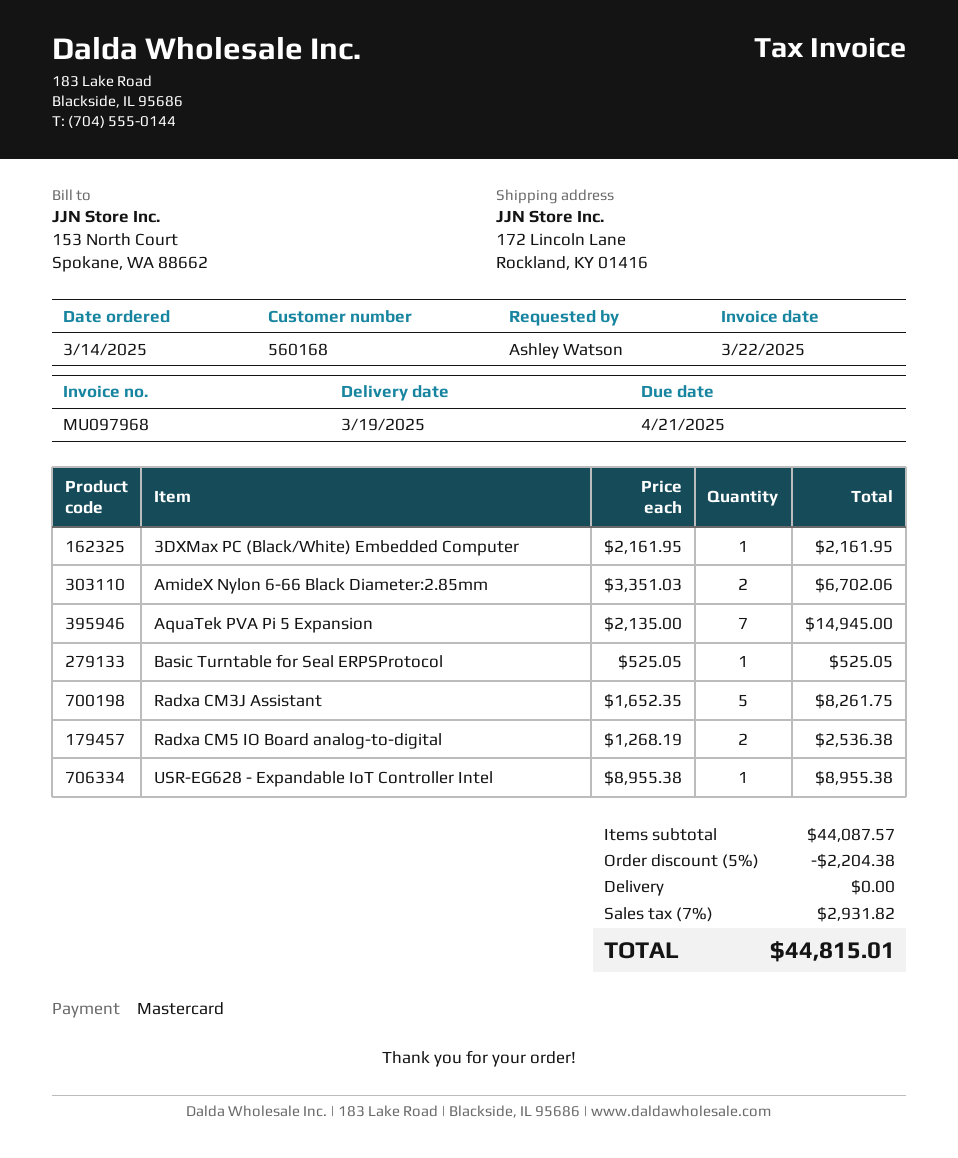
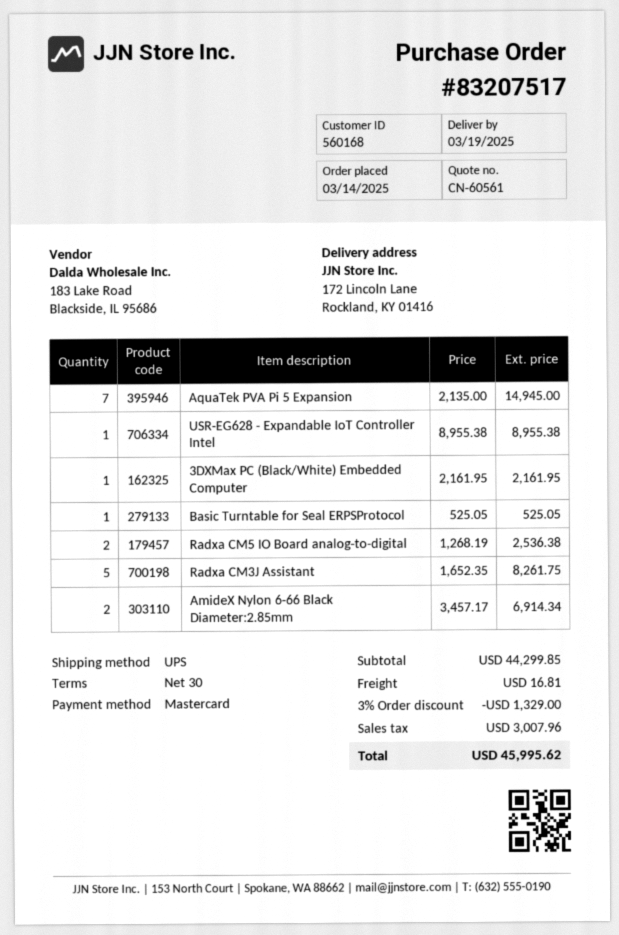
AmideX Nylon 6-66 Black Diameter:2.85mm: 2 x 3351.03 = 6702.06 -> 2 x 3457.17 = 6914.34
subtotal: 44087.57 -> 44299.85
discount: 5% = 2204.38 -> 3% = 1329.00
shipping: 0.00 -> 16.81
tax: 2931.82 -> 3007.96
total: 44815.01 -> 45995.62

